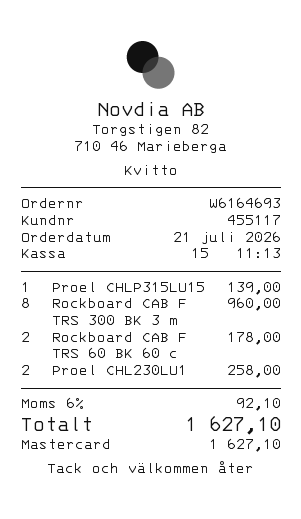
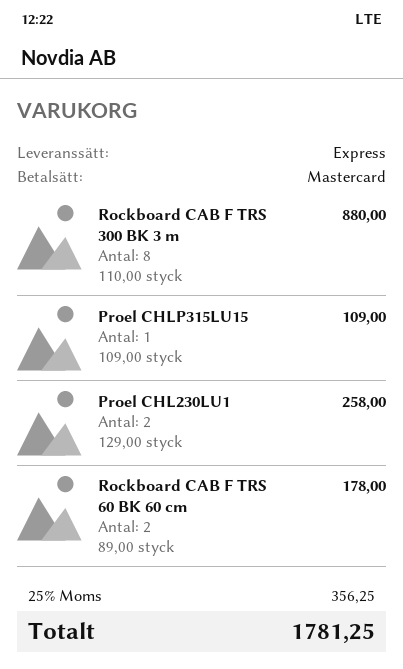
Proel CHLP315LU15: 1 for 139.00 -> 1 for 109.00
Rockboard CAB F TRS 300 BK 3 m: 8 for 960.00 -> 8 for 880.00
tax: 6% = 92.10 -> 25% = 356.25
total: 1627.10 -> 1781.25

